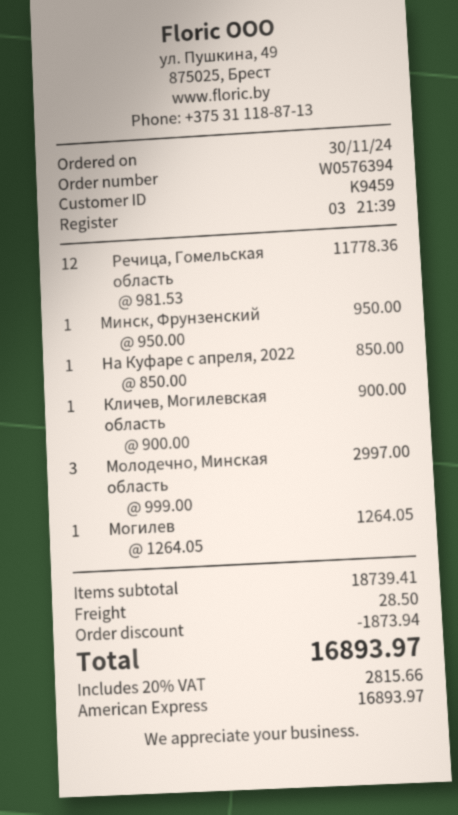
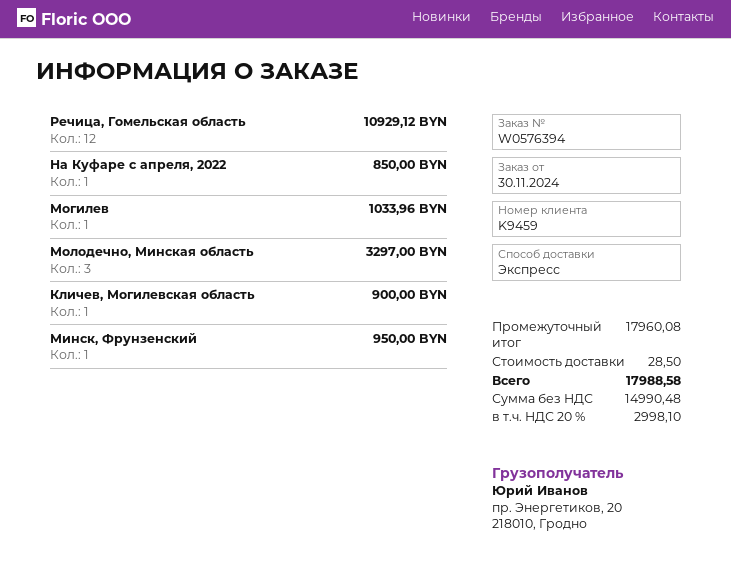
Речица, Гомельская область: 12 for 11778.36 -> 12 for 10929.12
Молодечно, Минская область: 3 for 2997.00 -> 3 for 3297.00
Могилев: 1 for 1264.05 -> 1 for 1033.96
subtotal: 18739.41 -> 17960.08
discount: 1873.94 -> none
tax: 20% = 2815.66 -> 20% = 2998.10
total: 16893.97 -> 17988.58

